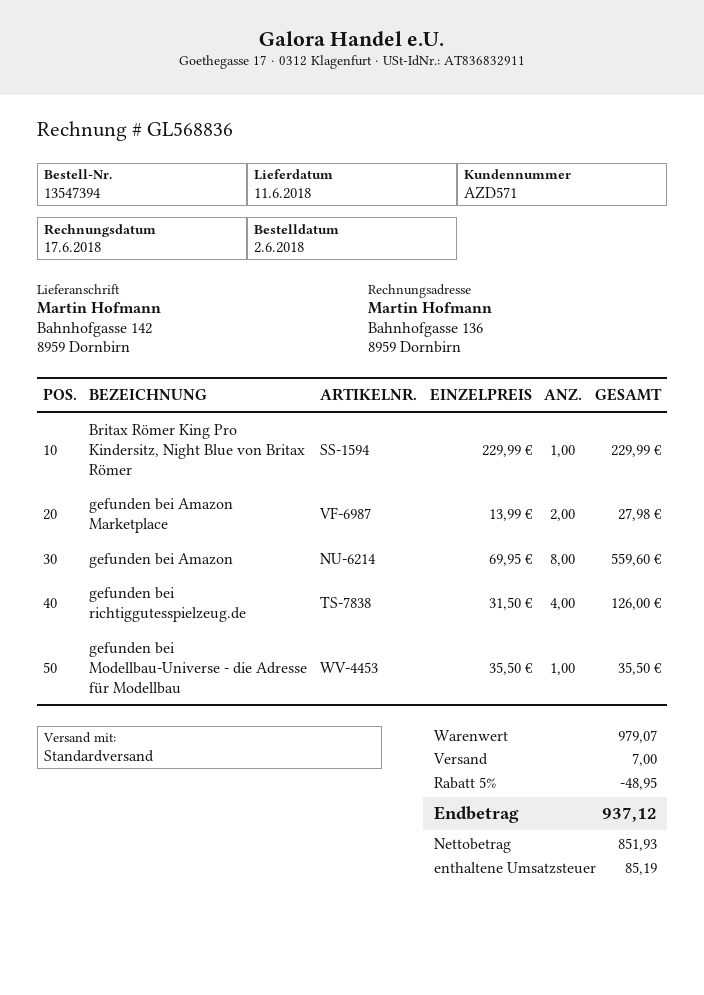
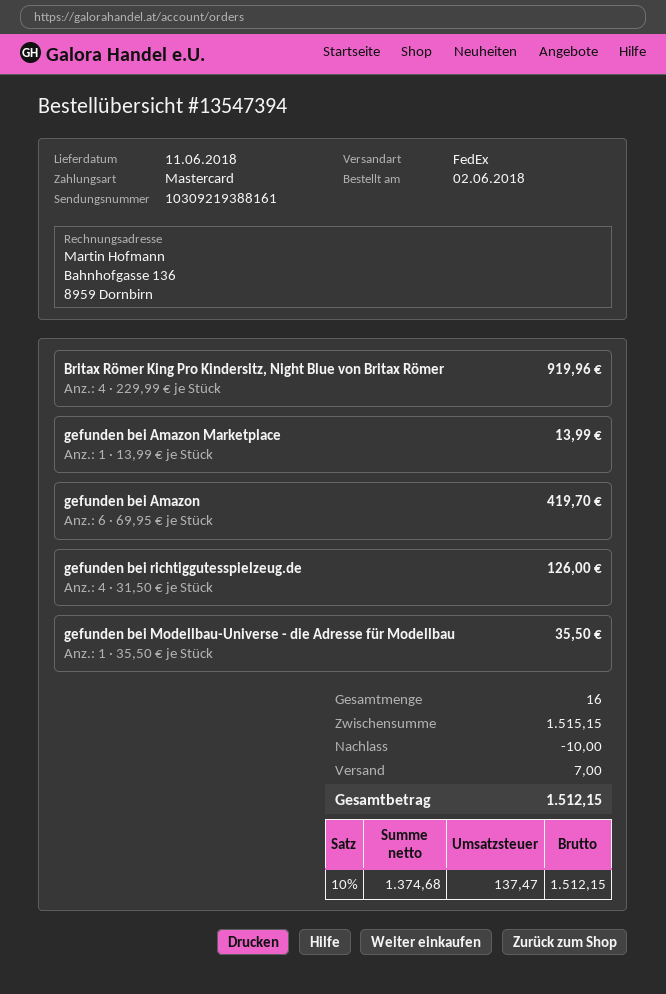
shipping method: standard -> FedEx
Britax Römer King Pro Kindersitz, Night Blue von Britax Römer: 1 x 229.99 = 229.99 -> 4 x 229.99 = 919.96
gefunden bei Amazon Marketplace: 2 x 13.99 = 27.98 -> 1 x 13.99 = 13.99
gefunden bei Amazon: 8 x 69.95 = 559.60 -> 6 x 69.95 = 419.70
subtotal: 979.07 -> 1515.15
discount: 48.95 -> 10.00
net: 851.93 -> 1374.68
tax: 85.19 -> 137.47
total: 937.12 -> 1512.15

